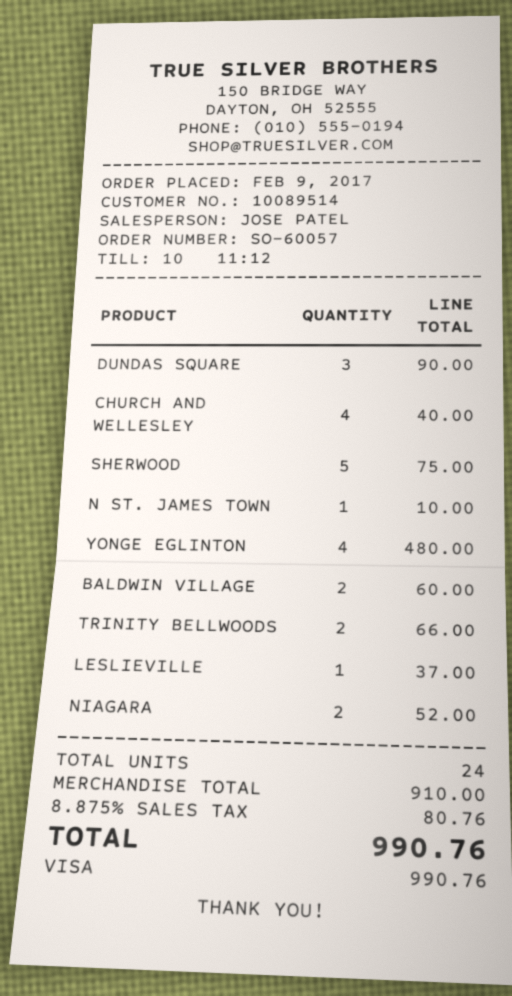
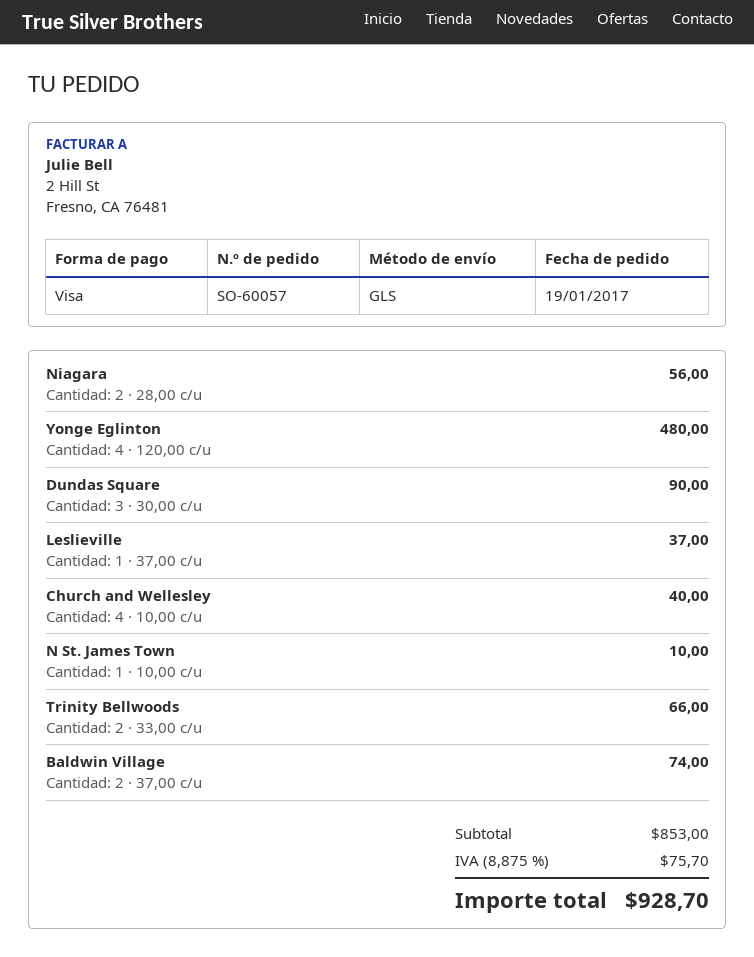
order date: 2017-02-09 -> 2017-01-19
SHERWOOD: 5 for 75.00 -> none
BALDWIN VILLAGE: 2 for 60.00 -> 2 for 74.00
NIAGARA: 2 for 52.00 -> 2 for 56.00
subtotal: 910.00 -> 853.00
tax: 8.875% = 80.76 -> 8.875% = 75.70
total: 990.76 -> 928.70

